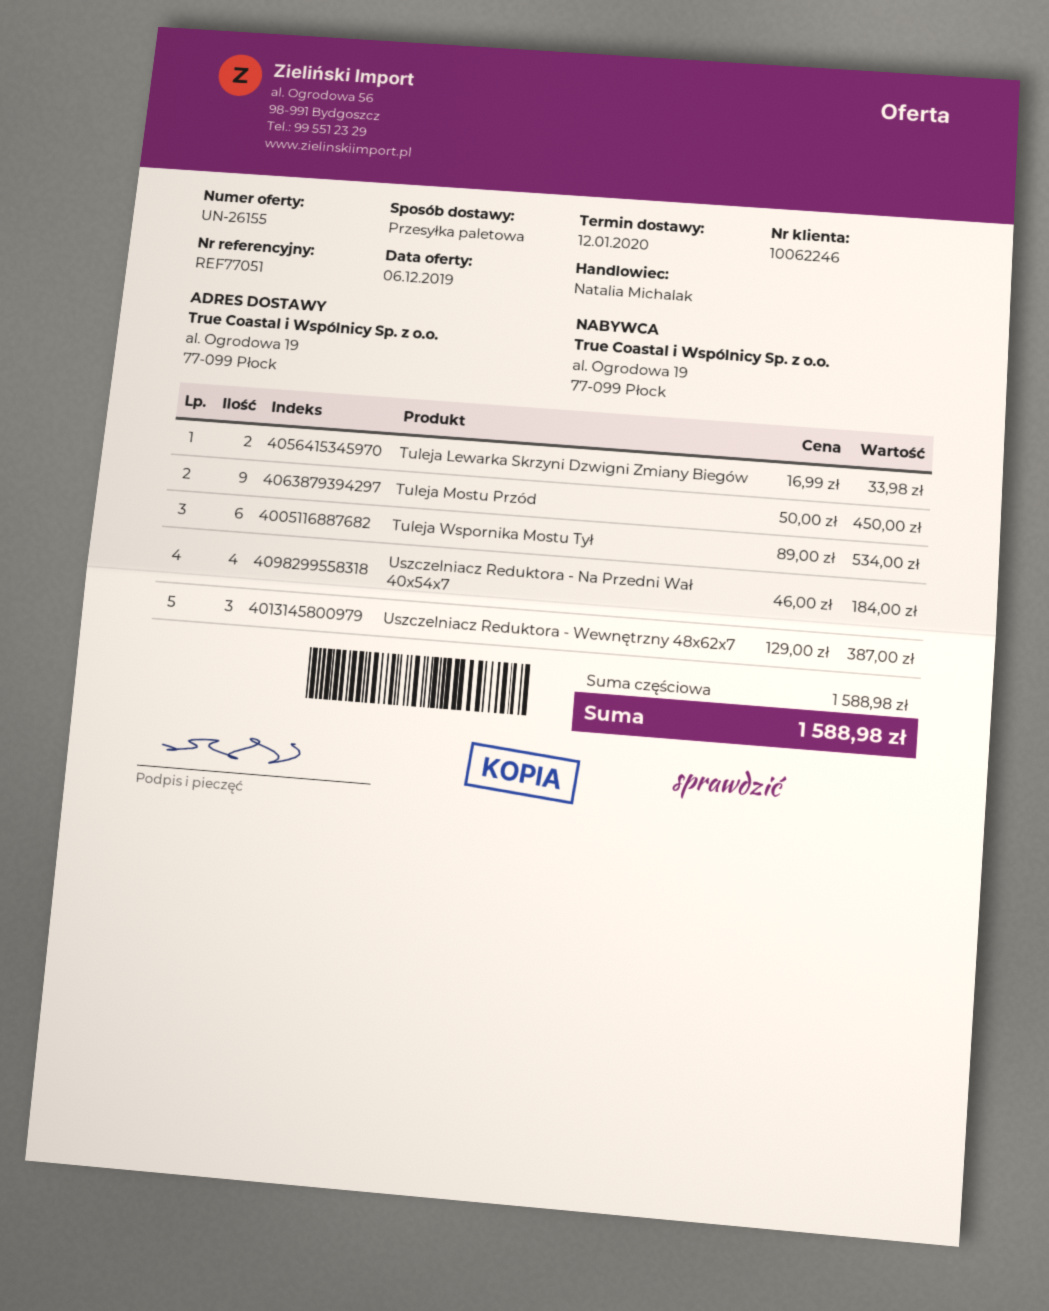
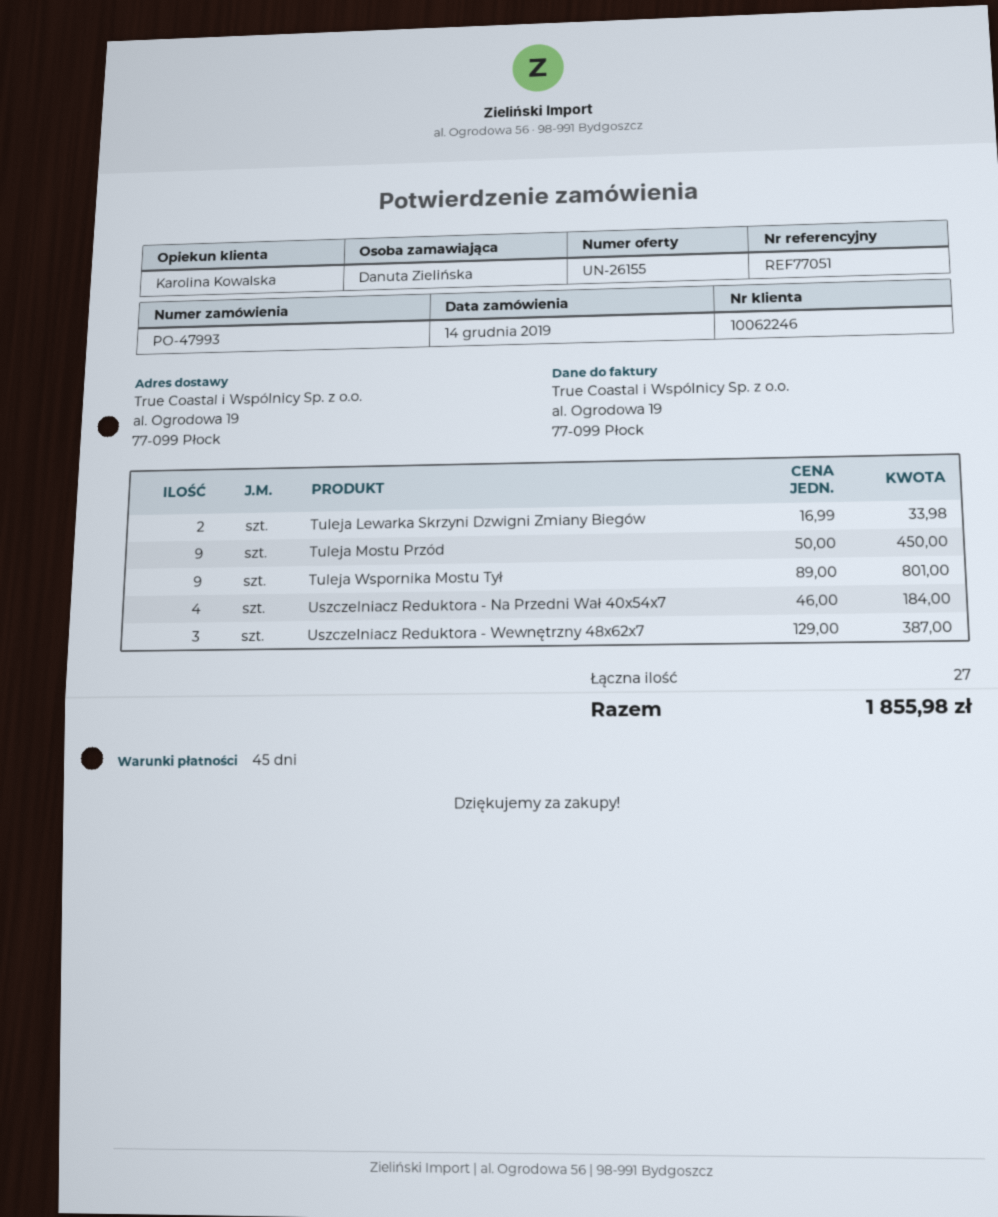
sales rep: Natalia Michalak -> Karolina Kowalska
Tuleja Wspornika Mostu Tył: 6 x 89.00 = 534.00 -> 9 x 89.00 = 801.00
total: 1588.98 -> 1855.98

